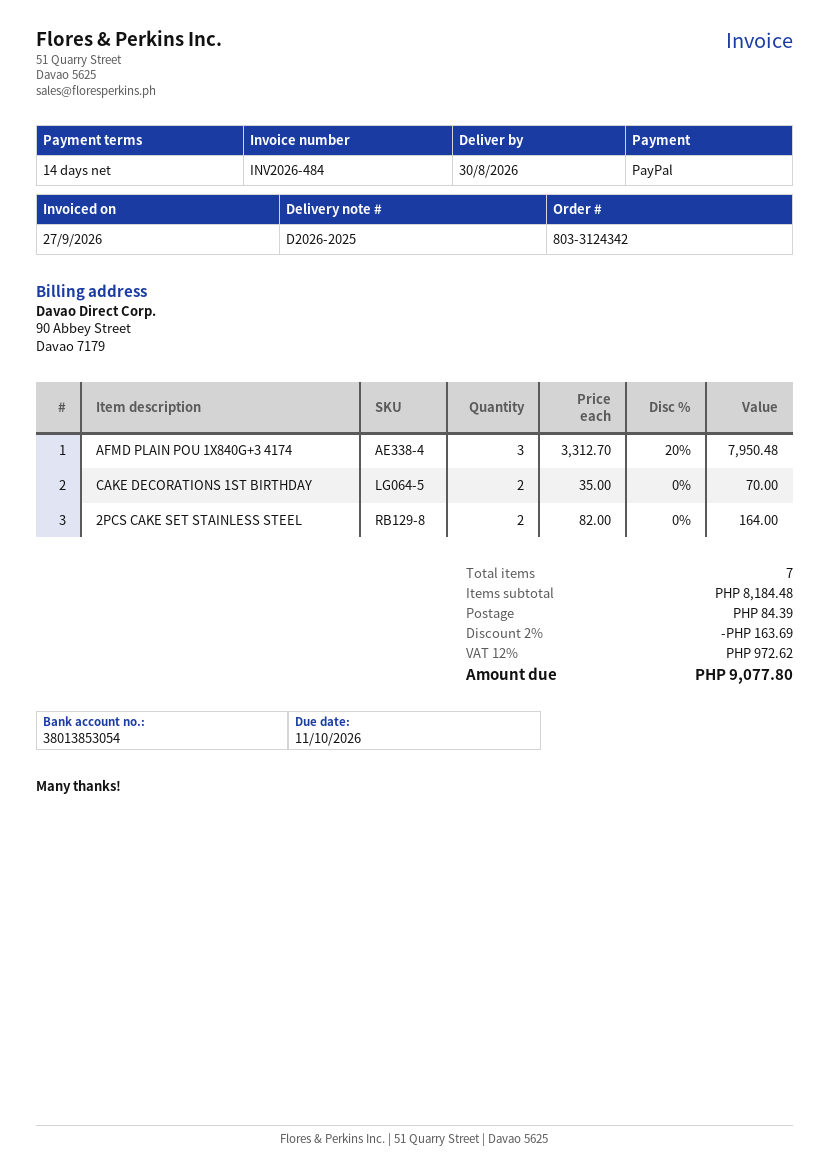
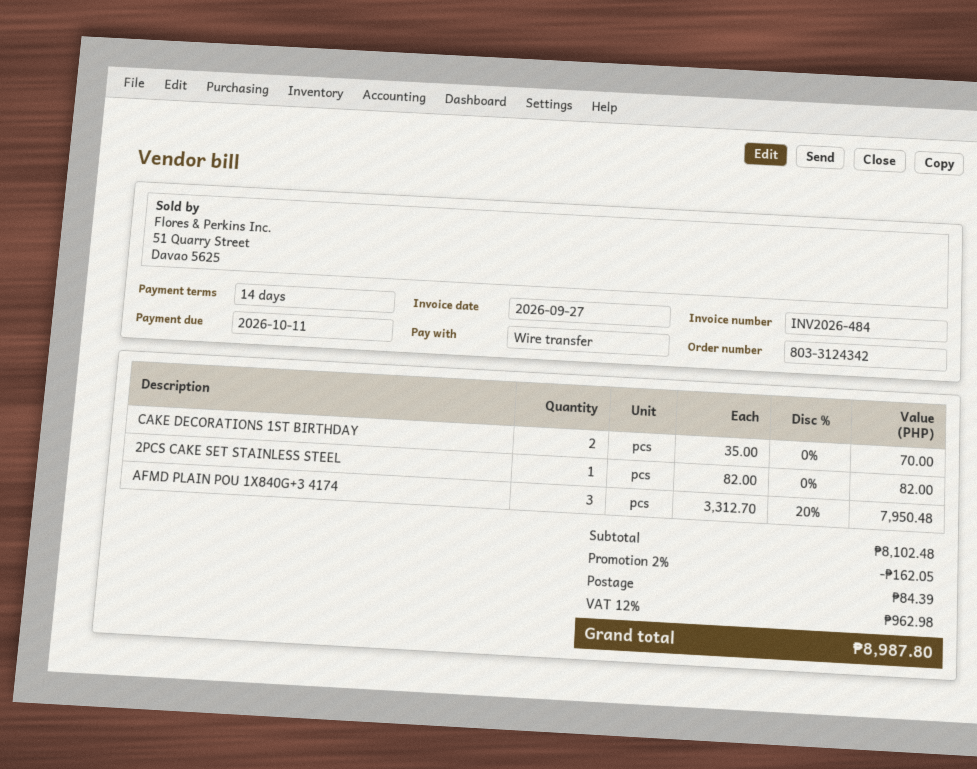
payment method: PayPal -> bank transfer
2PCS CAKE SET STAINLESS STEEL: 2 x 82.00 = 164.00 -> 1 x 82.00 = 82.00
subtotal: 8184.48 -> 8102.48
discount: 2% = 163.69 -> 2% = 162.05
tax: 12% = 972.62 -> 12% = 962.98
total: 9077.80 -> 8987.80

